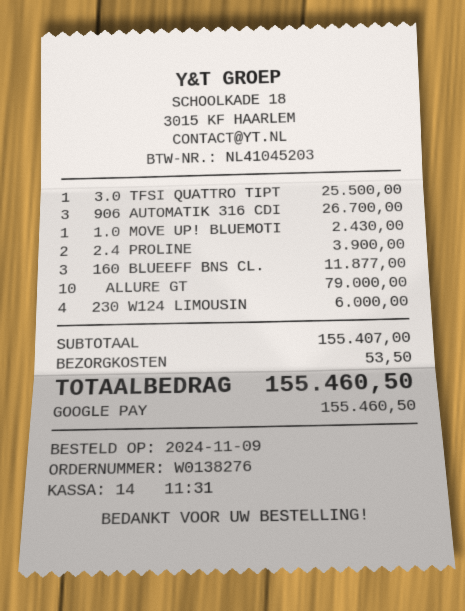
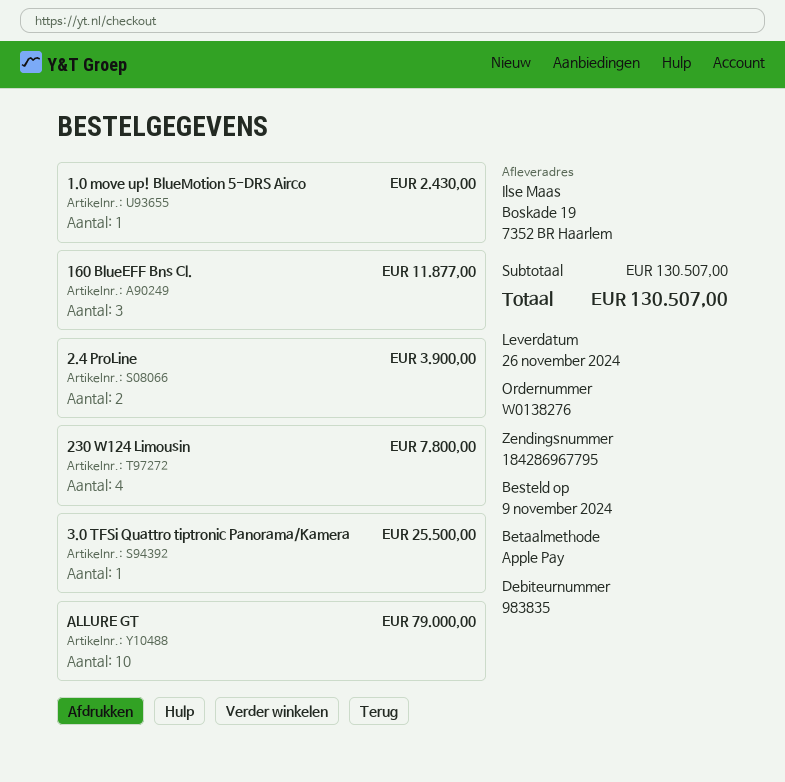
payment method: Google Pay -> Apple Pay
906 AUTOMATIK 316 CDI: 3 for 26700.00 -> none
230 W124 LIMOUSIN: 4 for 6000.00 -> 4 for 7800.00
subtotal: 155407.00 -> 130507.00
shipping: 53.50 -> none
total: 155460.50 -> 130507.00

